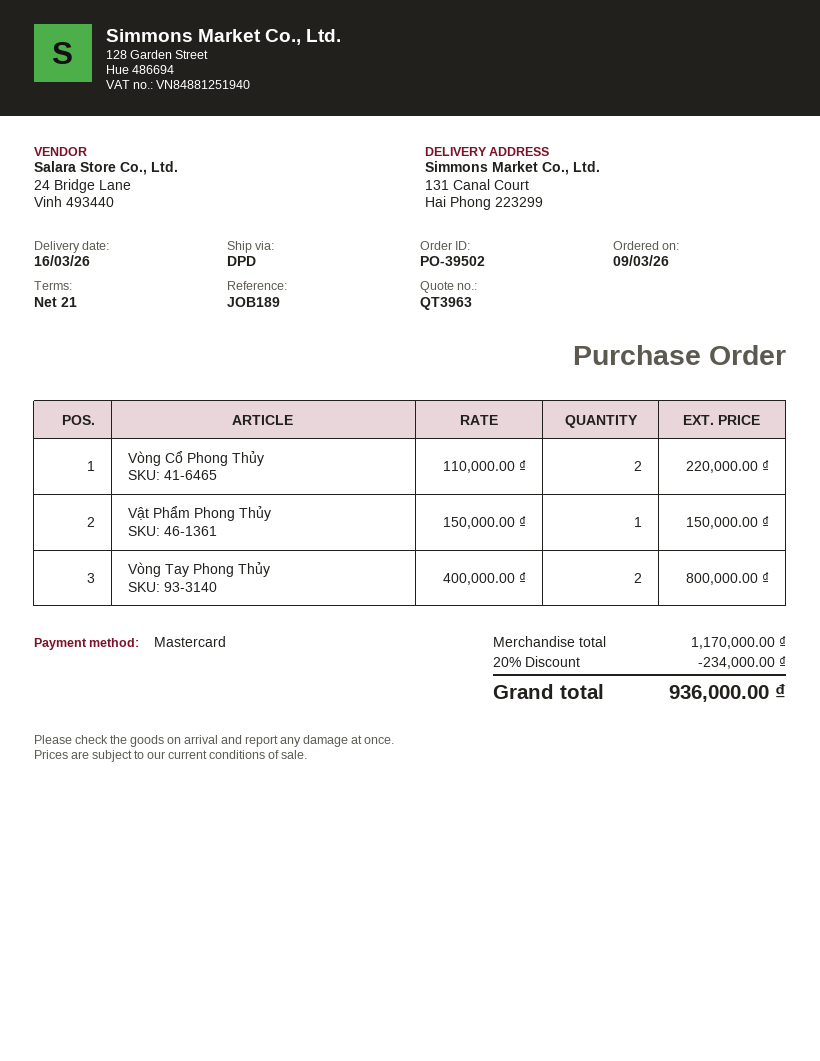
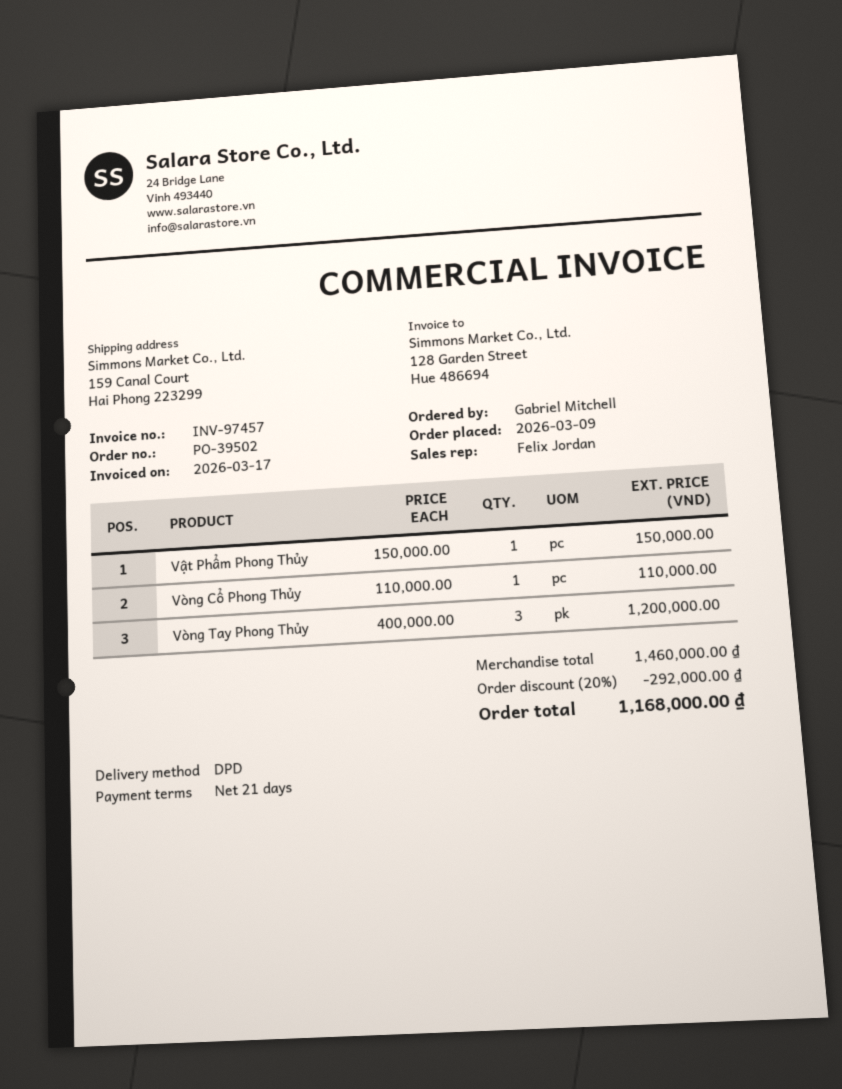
ship to: 131 Canal Court, Hai Phong 223299 -> 159 Canal Court, Hai Phong 223299
Vòng Cổ Phong Thủy: 2 x 110000.00 = 220000.00 -> 1 x 110000.00 = 110000.00
Vòng Tay Phong Thủy: 2 x 400000.00 = 800000.00 -> 3 x 400000.00 = 1200000.00
subtotal: 1170000.00 -> 1460000.00
discount: 20% = 234000.00 -> 20% = 292000.00
total: 936000.00 -> 1168000.00

